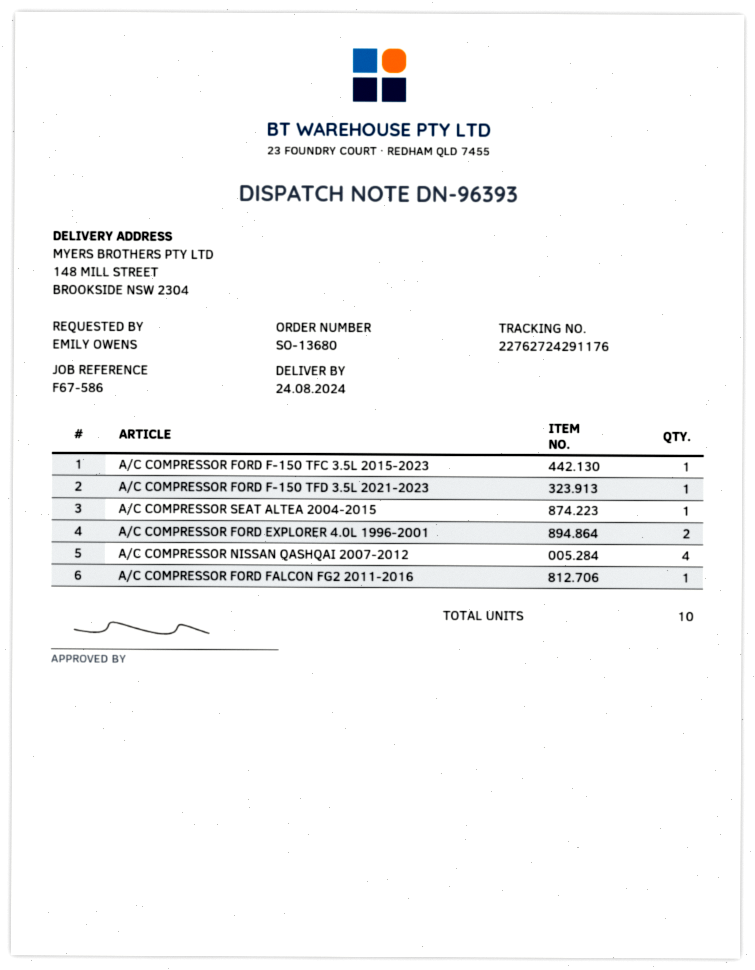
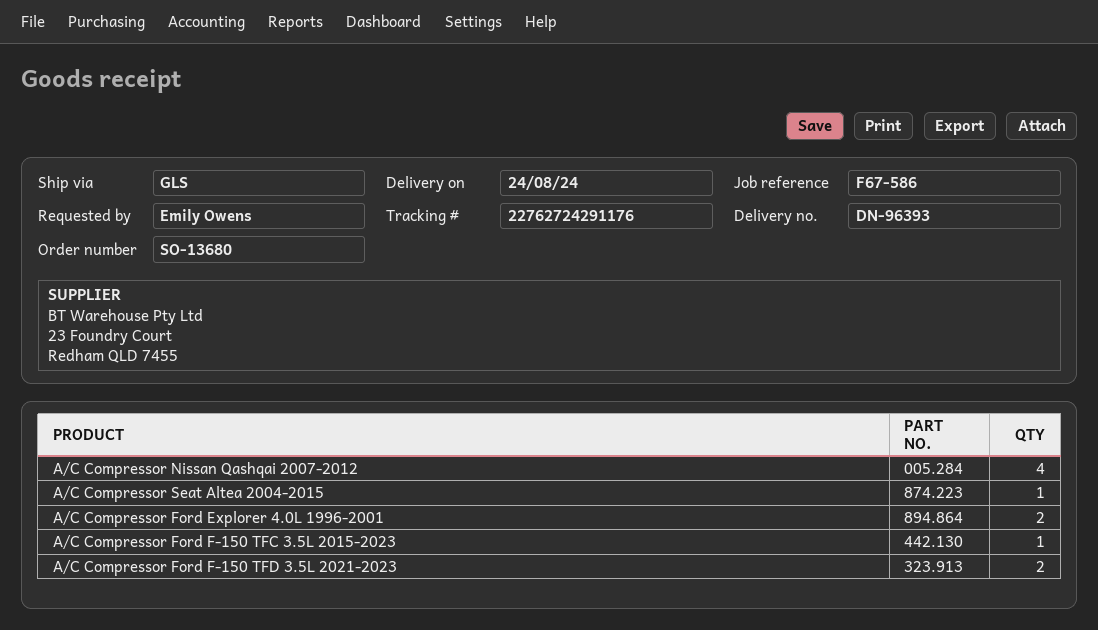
A/C COMPRESSOR FORD F-150 TFD 3.5L 2021-2023: 1 -> 2
A/C COMPRESSOR FORD FALCON FG2 2011-2016: 1 -> none

